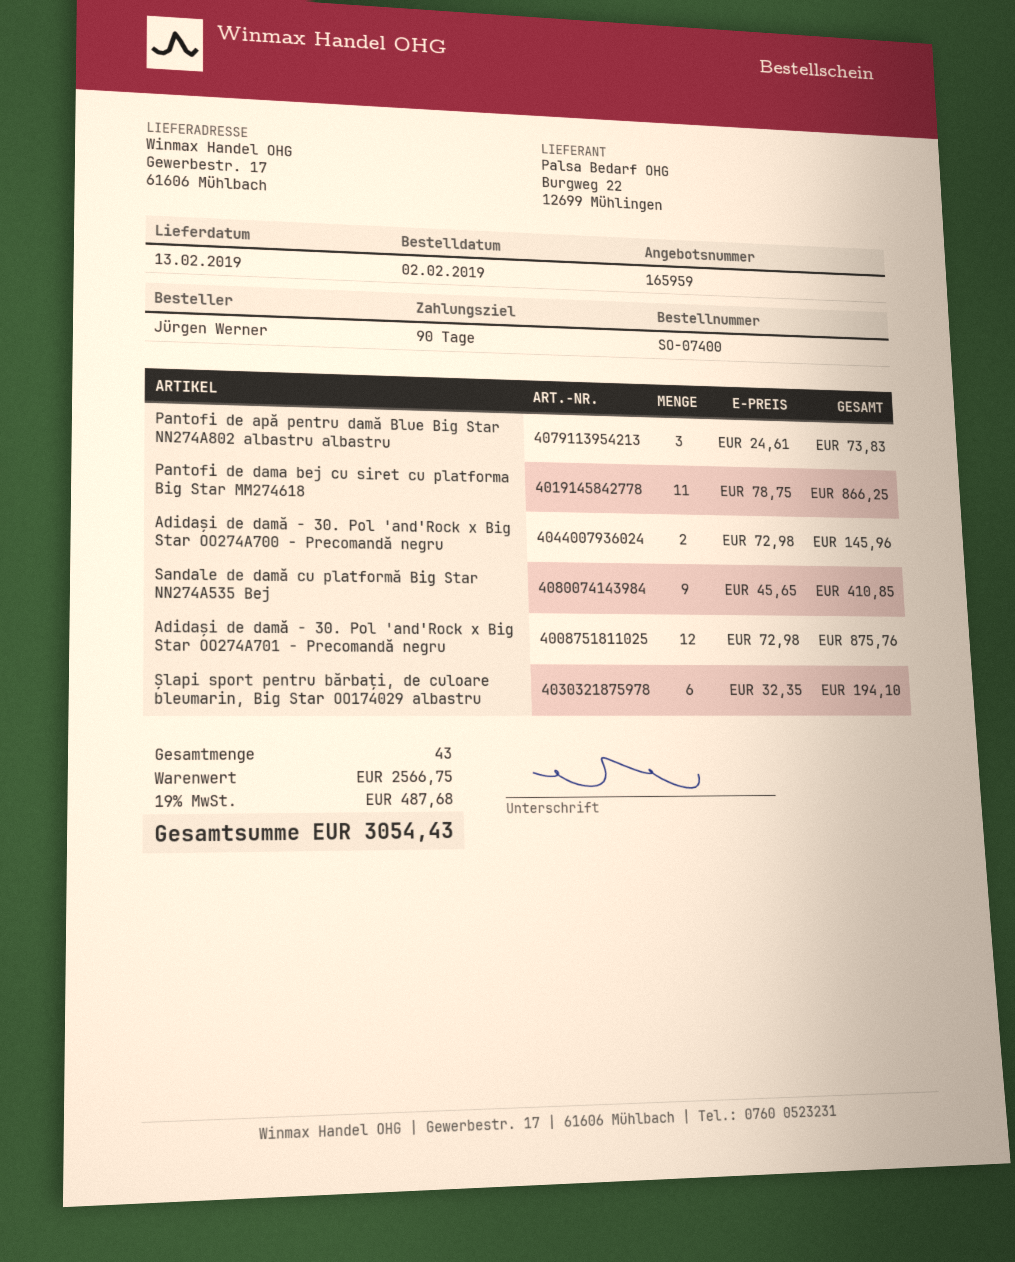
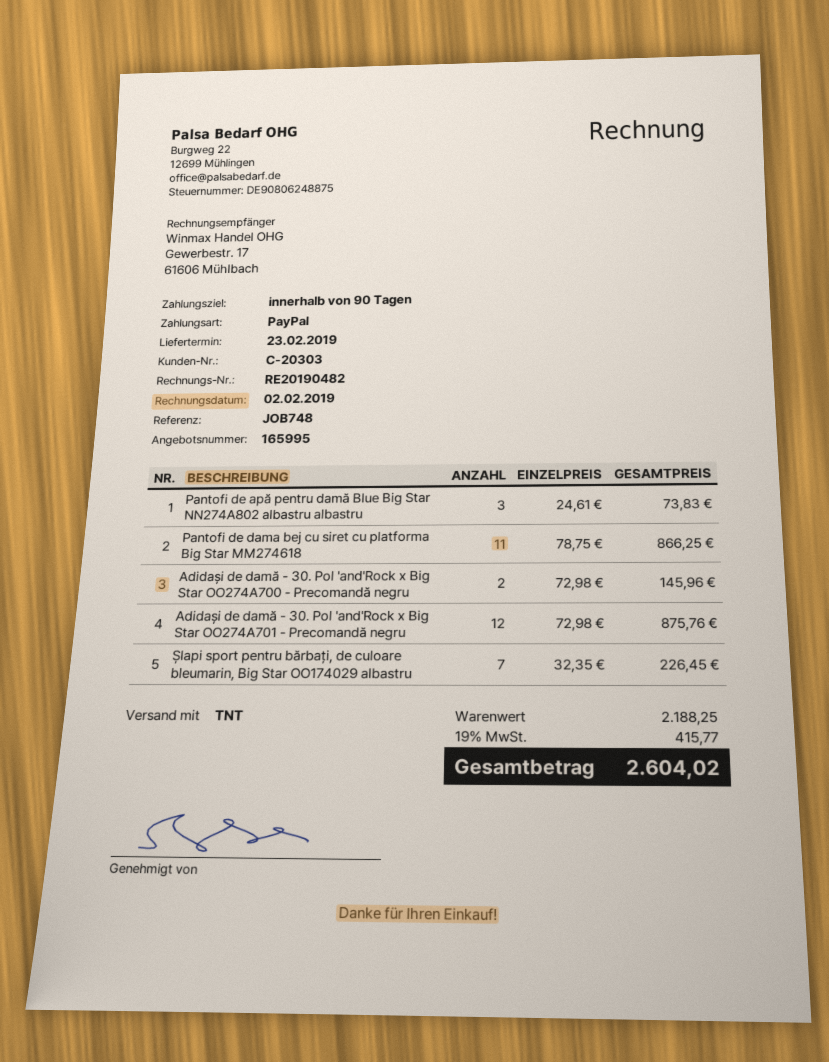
quote number: 165959 -> 165995
delivery date: 2019-02-13 -> 2019-02-23
Sandale de damă cu platformă Big Star NN274A535 Bej: 9 x 45.65 = 410.85 -> none
Șlapi sport pentru bărbați, de culoare bleumarin, Big Star OO174029 albastru: 6 x 32.35 = 194.10 -> 7 x 32.35 = 226.45
subtotal: 2566.75 -> 2188.25
tax: 19% = 487.68 -> 19% = 415.77
total: 3054.43 -> 2604.02

